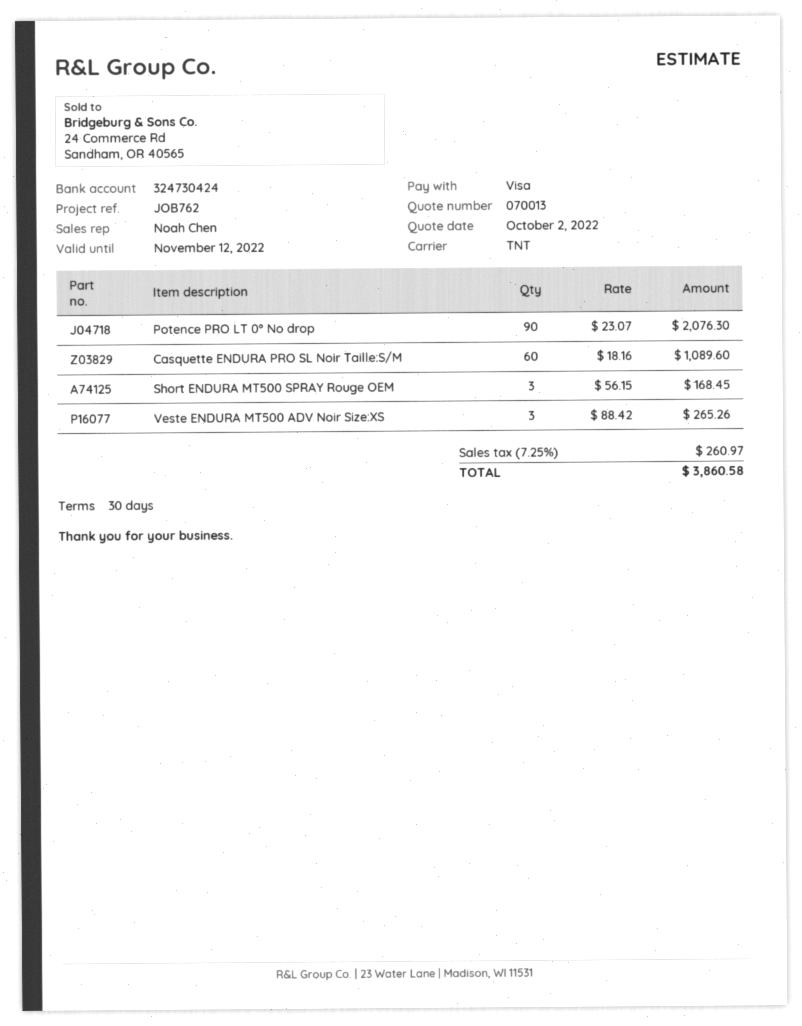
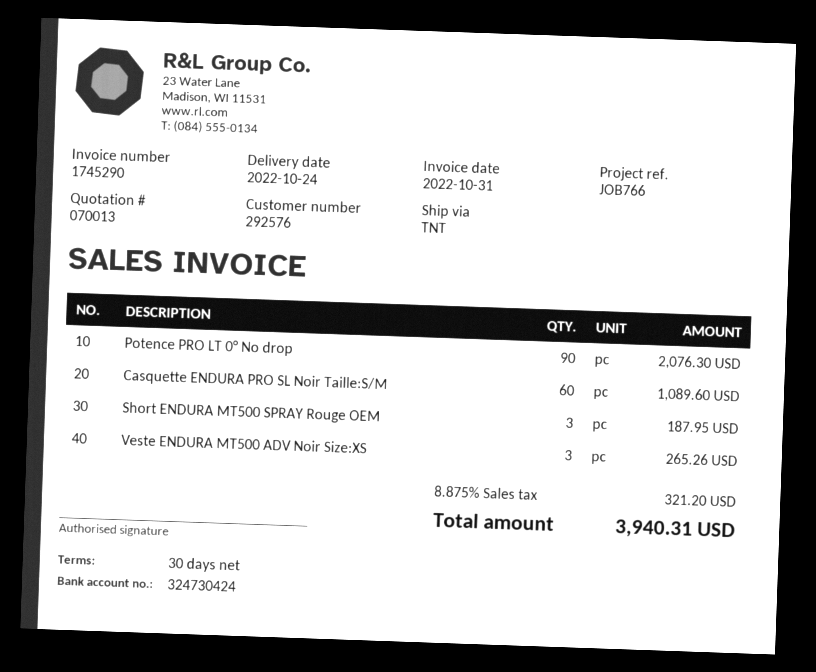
reference: JOB762 -> JOB766
Short ENDURA MT500 SPRAY Rouge OEM: 3 for 168.45 -> 3 for 187.95
tax: 7.25% = 260.97 -> 8.875% = 321.20
total: 3860.58 -> 3940.31

